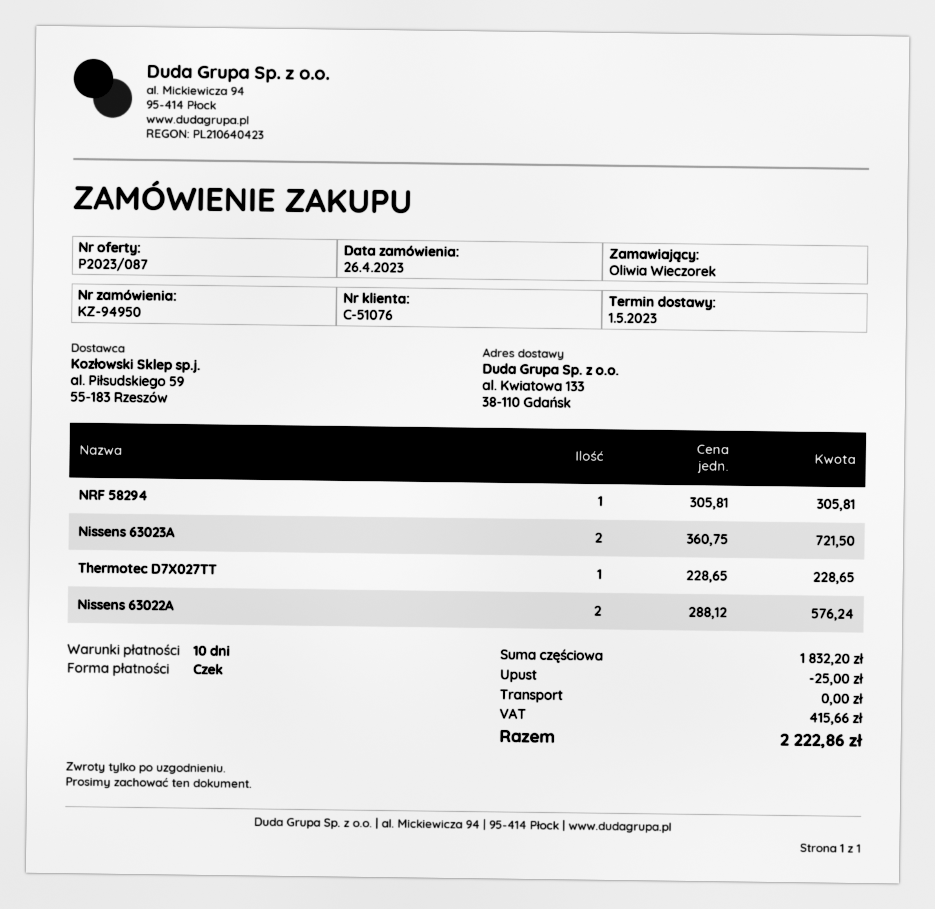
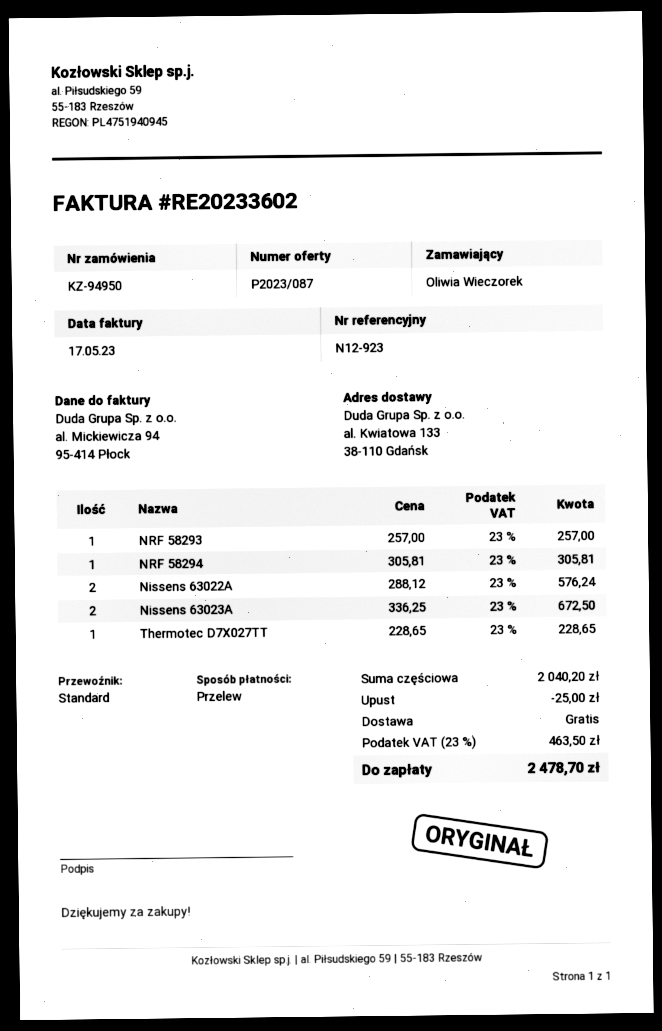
payment method: cheque -> bank transfer
Nissens 63023A: 2 x 360.75 = 721.50 -> 2 x 336.25 = 672.50
NRF 58293: none -> 1 x 257.00 = 257.00
subtotal: 1832.20 -> 2040.20
tax: 415.66 -> 463.50
total: 2222.86 -> 2478.70

